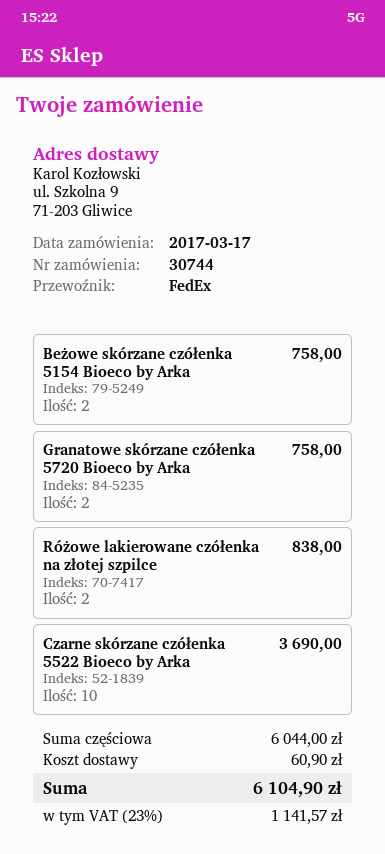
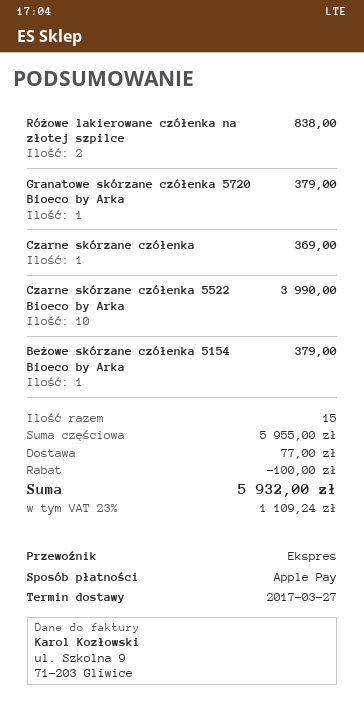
shipping method: FedEx -> express
Beżowe skórzane czółenka 5154 Bioeco by Arka: 2 for 758.00 -> 1 for 379.00
Granatowe skórzane czółenka 5720 Bioeco by Arka: 2 for 758.00 -> 1 for 379.00
Czarne skórzane czółenka 5522 Bioeco by Arka: 10 for 3690.00 -> 10 for 3990.00
Czarne skórzane czółenka: none -> 1 for 369.00
subtotal: 6044.00 -> 5955.00
discount: none -> 100.00
shipping: 60.90 -> 77.00
tax: 23% = 1141.57 -> 23% = 1109.24
total: 6104.90 -> 5932.00

